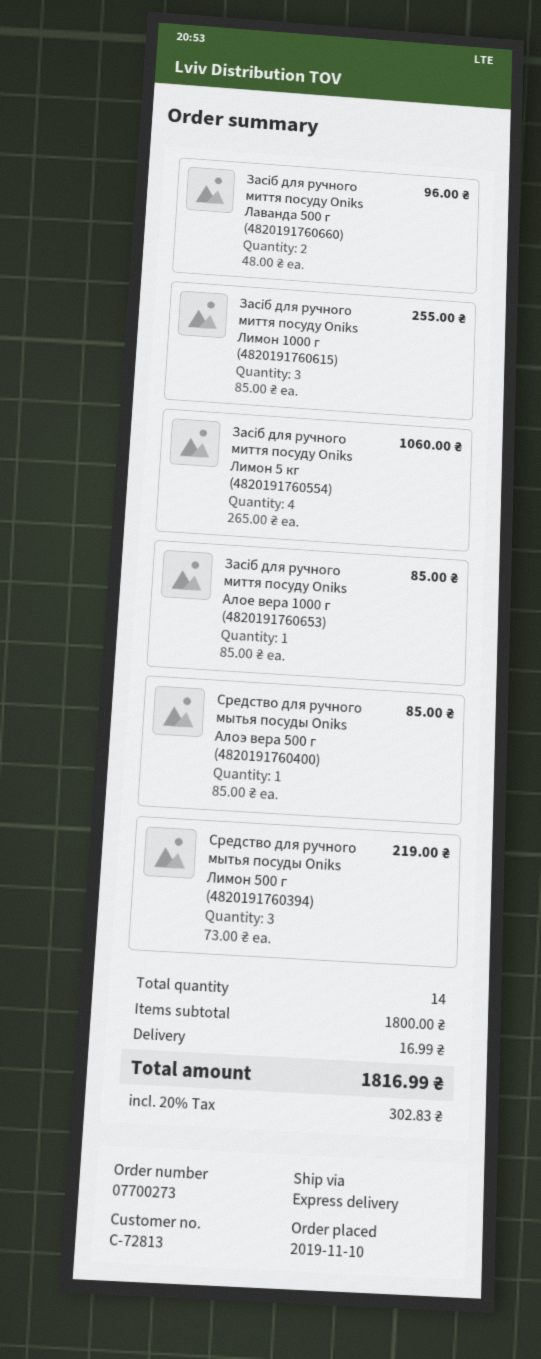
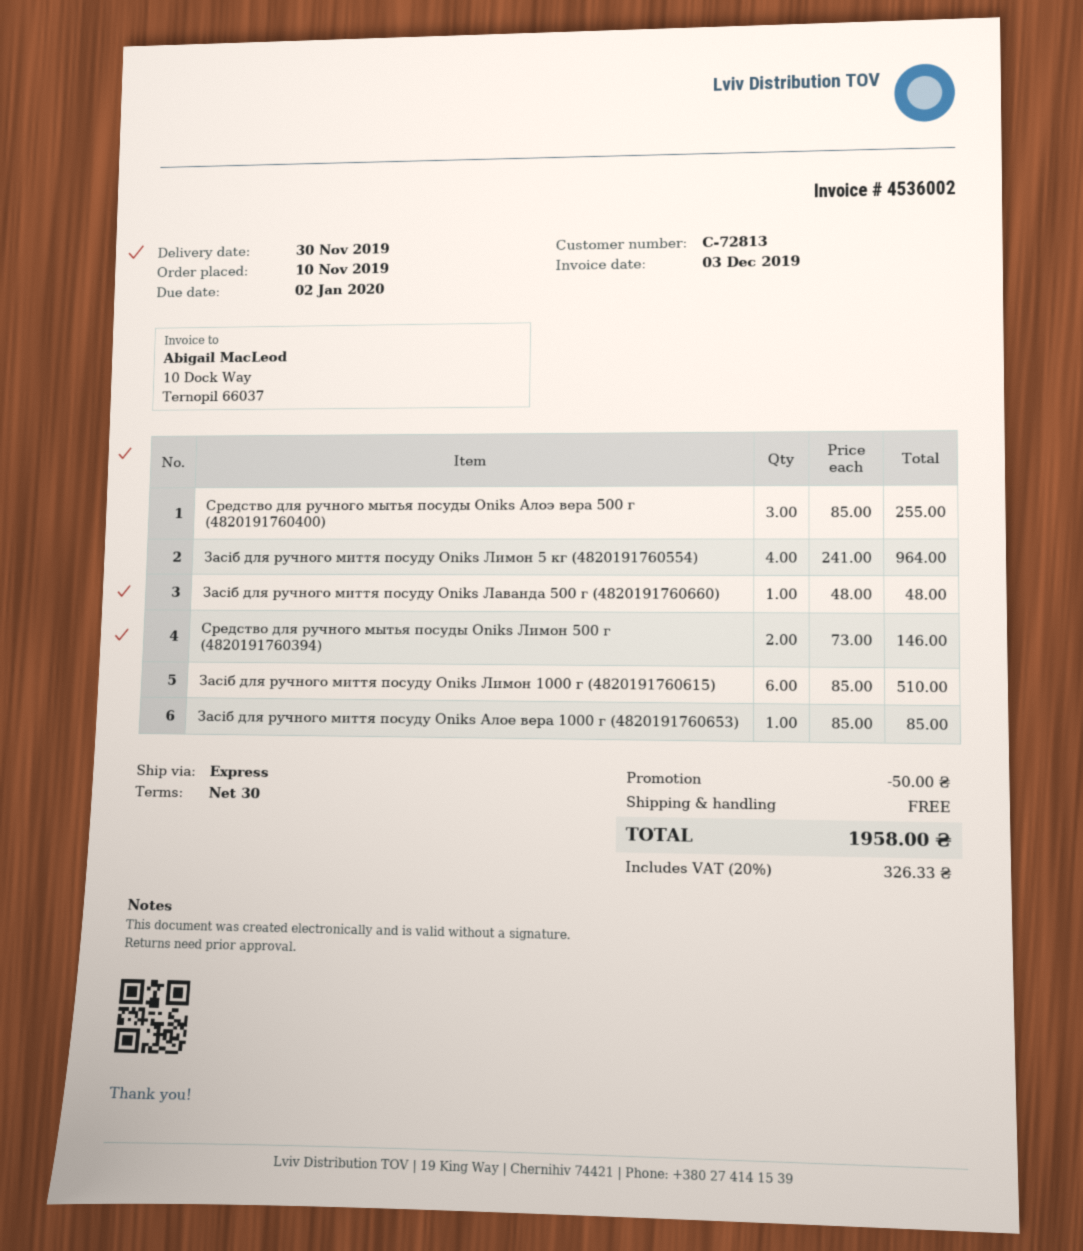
Засіб для ручного миття посуду Oniks Лаванда 500 г (4820191760660): 2 x 48.00 = 96.00 -> 1 x 48.00 = 48.00
Засіб для ручного миття посуду Oniks Лимон 1000 г (4820191760615): 3 x 85.00 = 255.00 -> 6 x 85.00 = 510.00
Засіб для ручного миття посуду Oniks Лимон 5 кг (4820191760554): 4 x 265.00 = 1060.00 -> 4 x 241.00 = 964.00
Средство для ручного мытья посуды Oniks Алоэ вера 500 г (4820191760400): 1 x 85.00 = 85.00 -> 3 x 85.00 = 255.00
Средство для ручного мытья посуды Oniks Лимон 500 г (4820191760394): 3 x 73.00 = 219.00 -> 2 x 73.00 = 146.00
discount: none -> 50.00
shipping: 16.99 -> 0.00
tax: 20% = 302.83 -> 20% = 326.33
total: 1816.99 -> 1958.00

